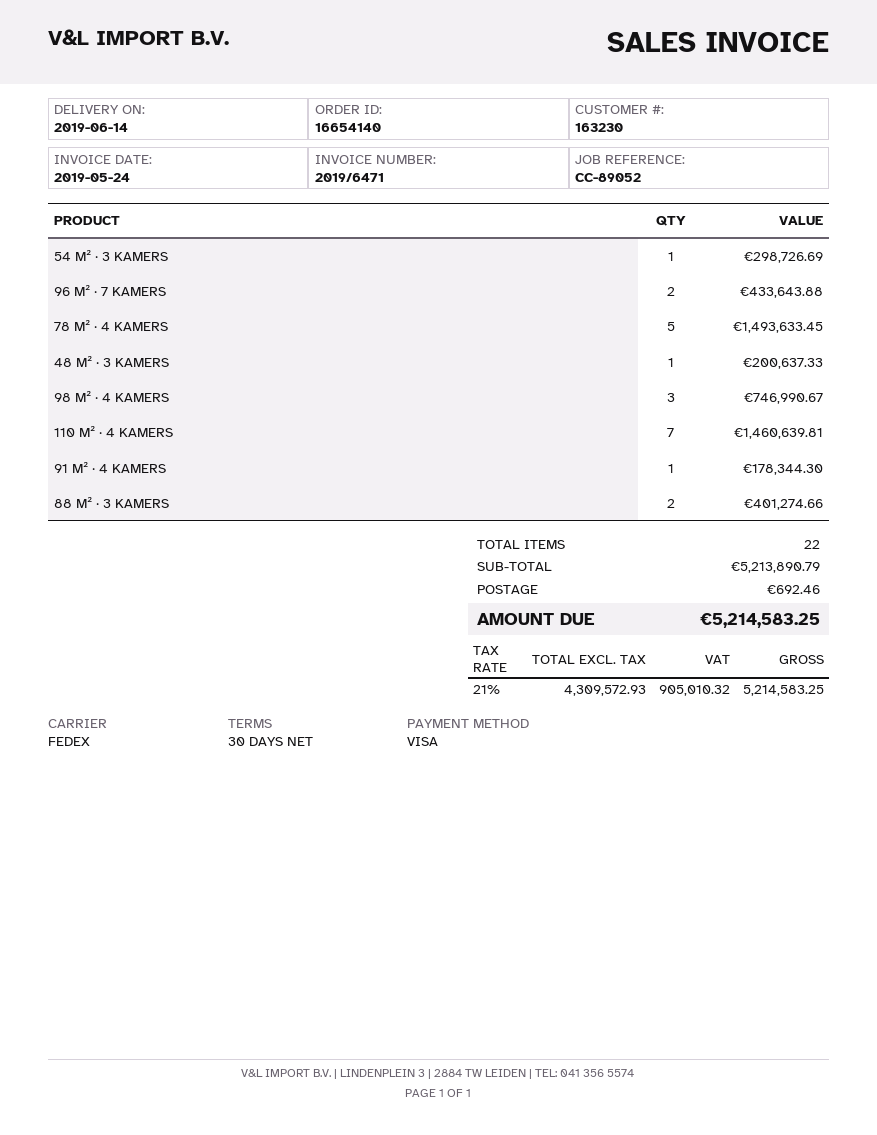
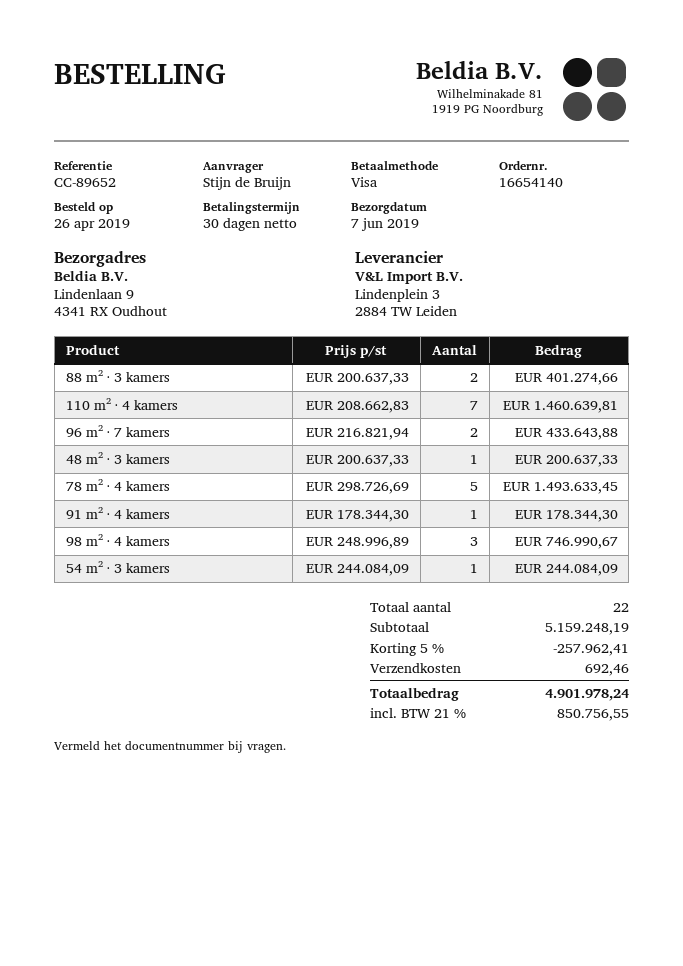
delivery date: 2019-06-14 -> 2019-06-07
reference: CC-89052 -> CC-89652
54 M² · 3 KAMERS: 1 for 298726.69 -> 1 for 244084.09
subtotal: 5213890.79 -> 5159248.19
discount: none -> 5% = 257962.41
tax: 21% = 905010.32 -> 21% = 850756.55
total: 5214583.25 -> 4901978.24

